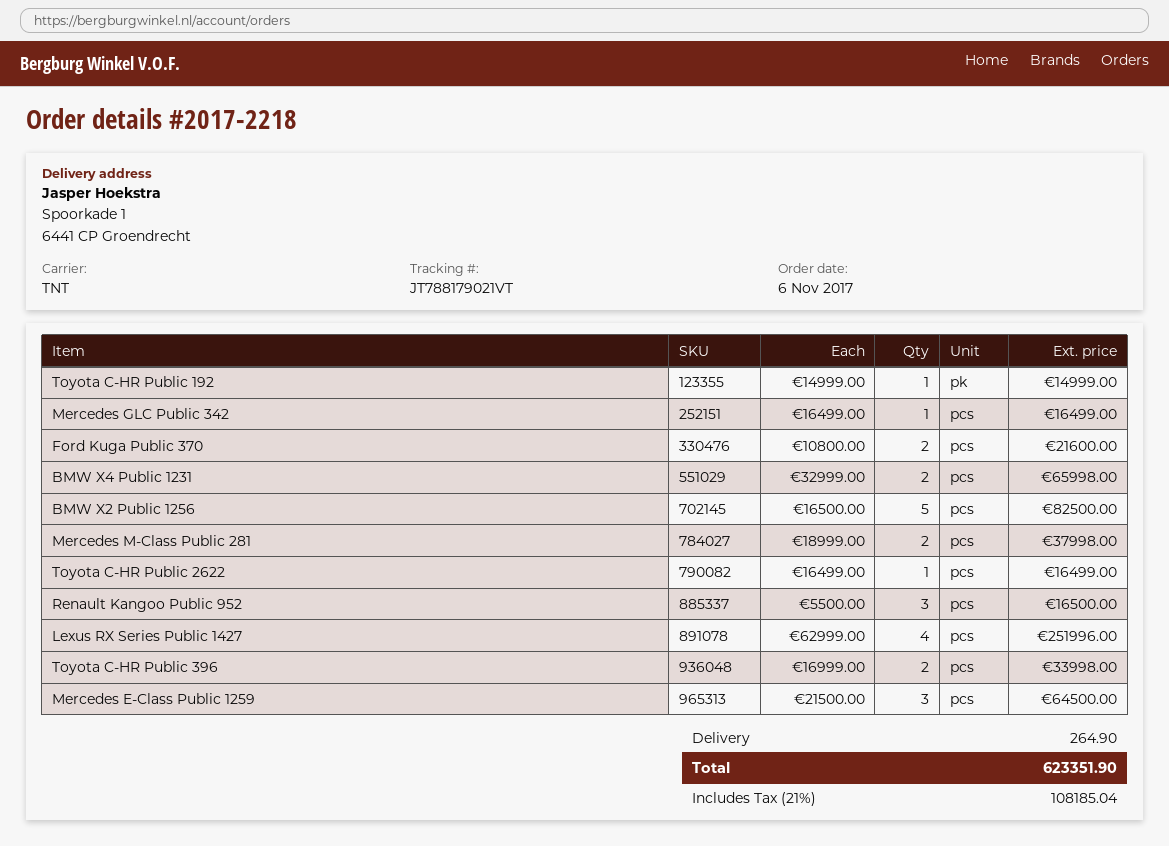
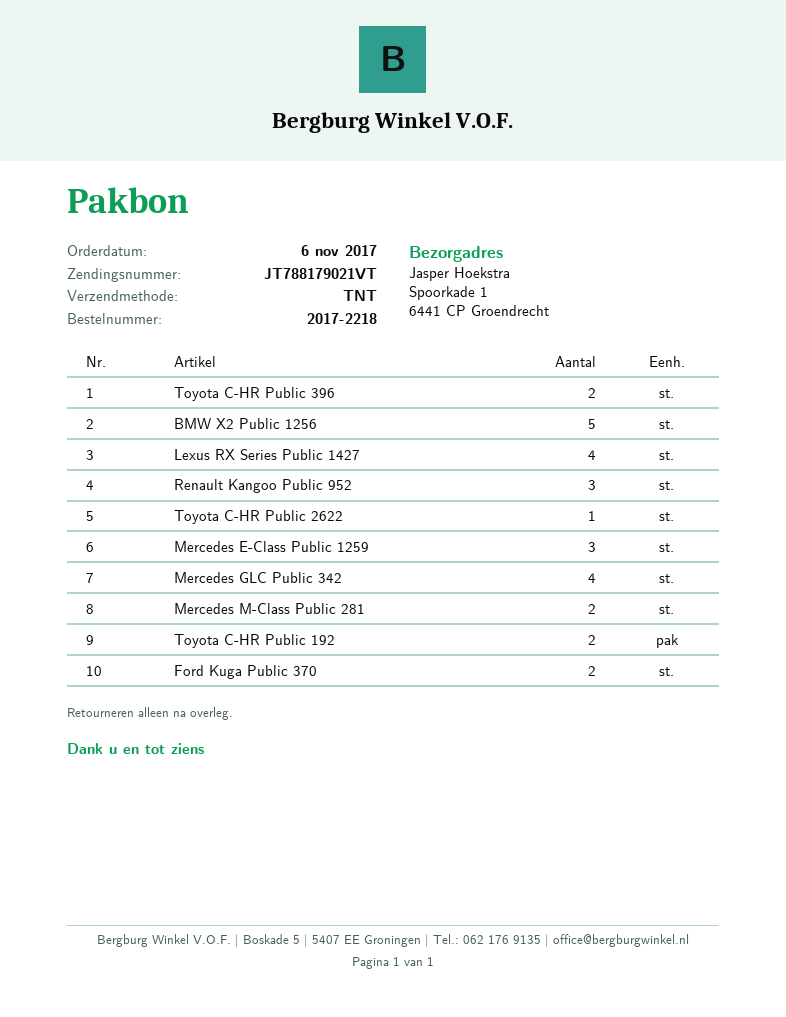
Toyota C-HR Public 192: 1 -> 2
Mercedes GLC Public 342: 1 -> 4
BMW X4 Public 1231: 2 -> none

